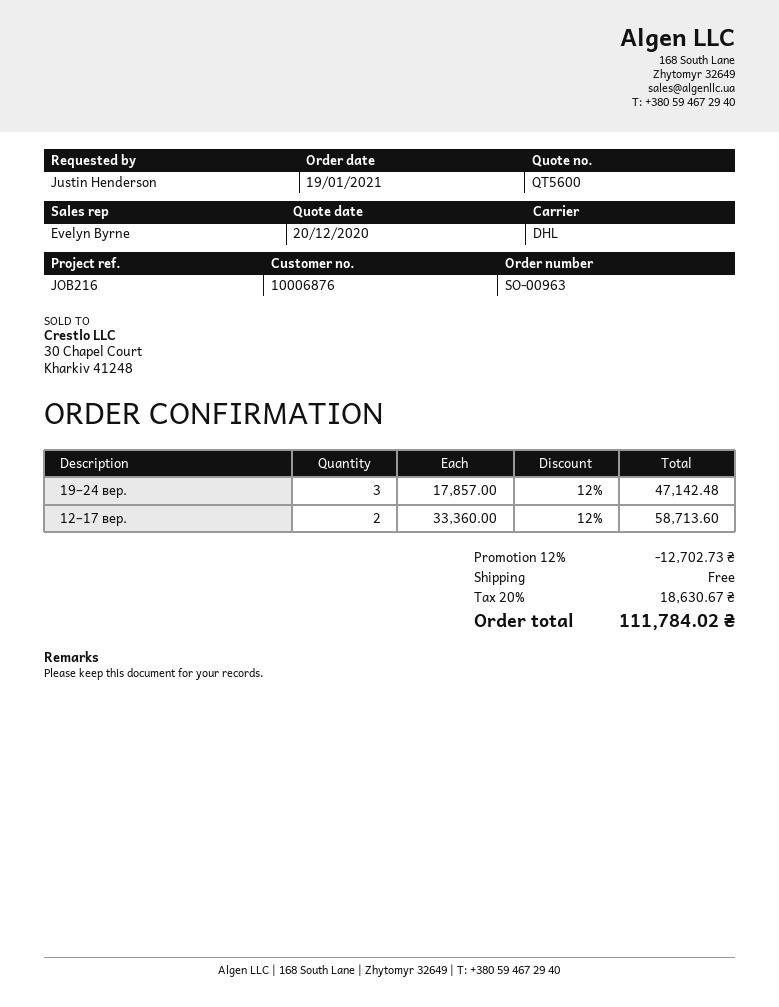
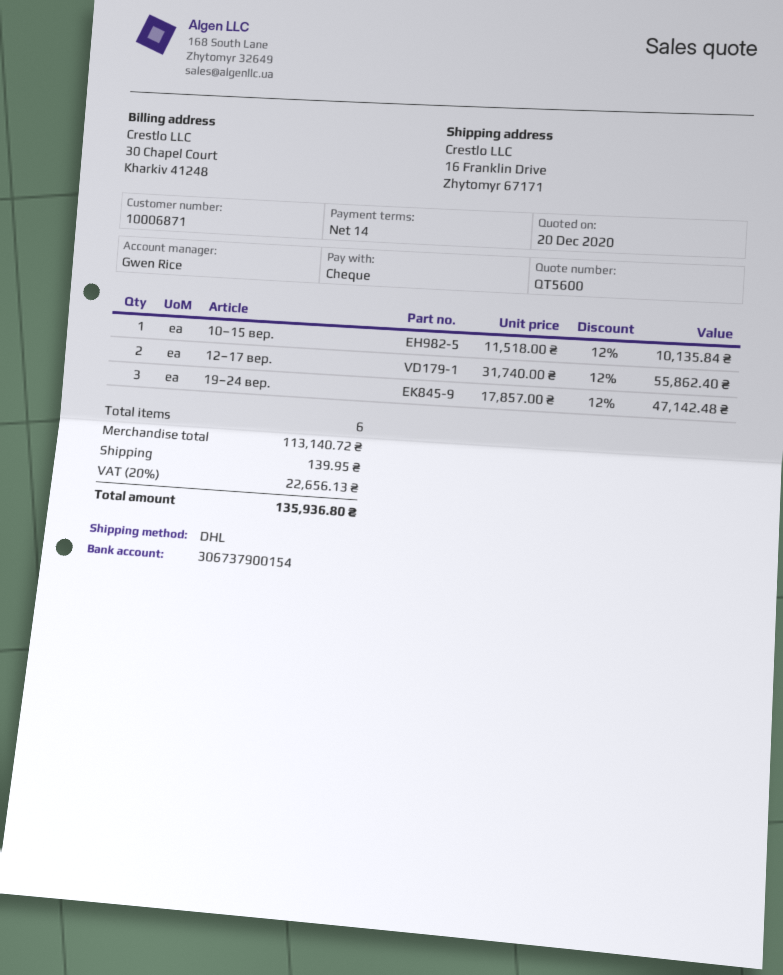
customer number: 10006876 -> 10006871
sales rep: Evelyn Byrne -> Gwen Rice
12–17 вер.: 2 x 33360.00 - 12% = 58713.60 -> 2 x 31740.00 - 12% = 55862.40
10–15 вер.: none -> 1 x 11518.00 - 12% = 10135.84
discount: 12% = 12702.73 -> none
shipping: 0.00 -> 139.95
tax: 20% = 18630.67 -> 20% = 22656.13
total: 111784.02 -> 135936.80

